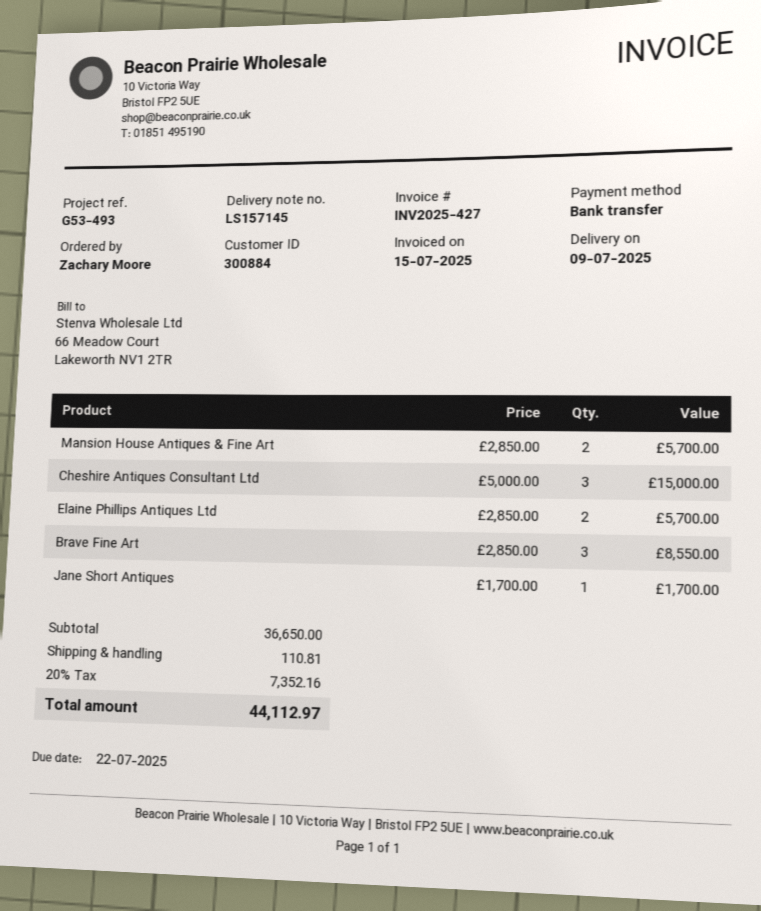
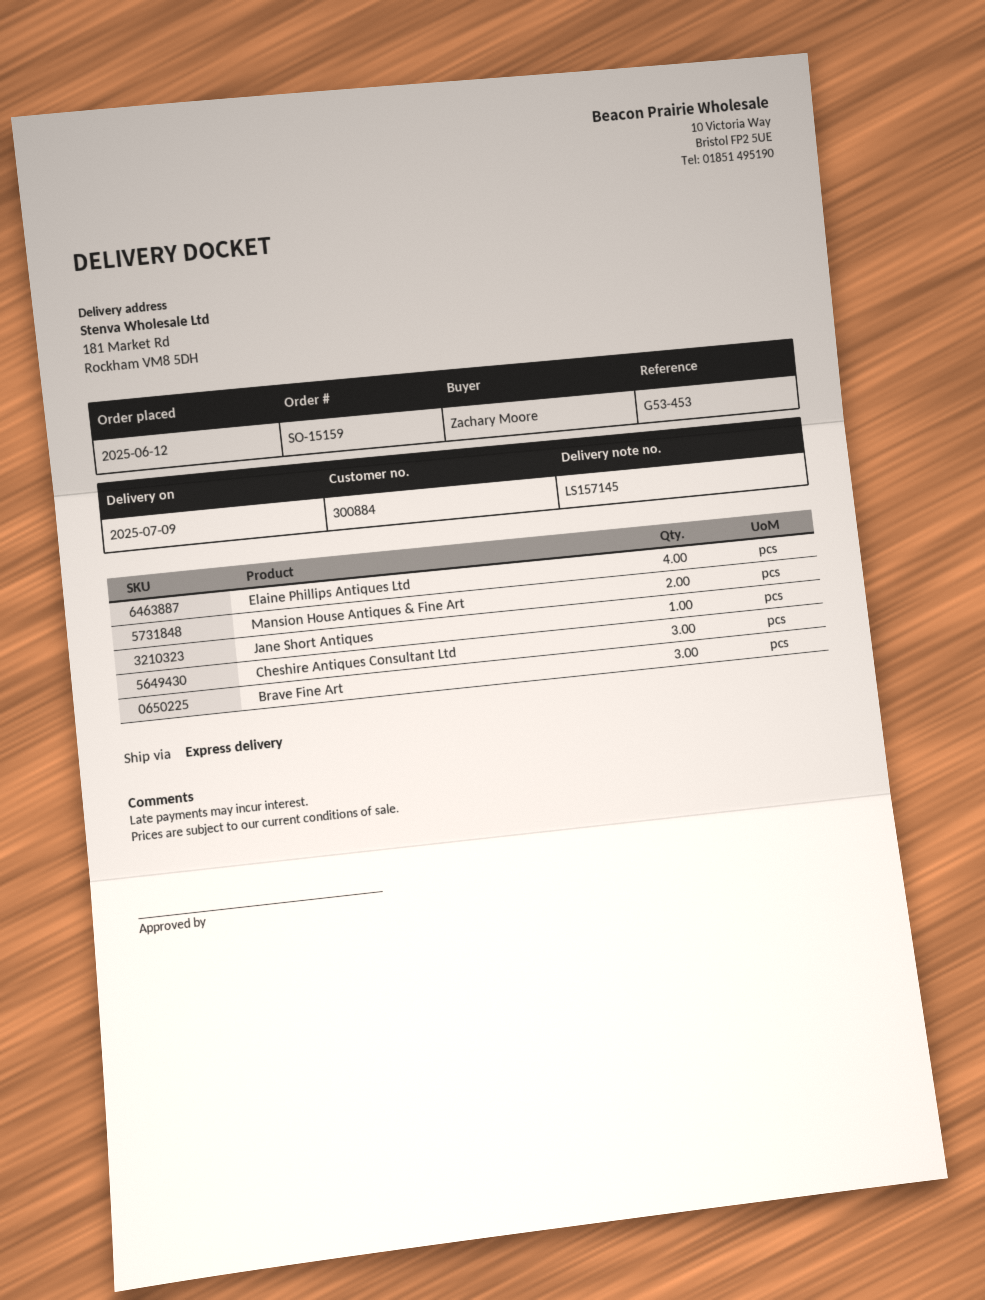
reference: G53-493 -> G53-453
Elaine Phillips Antiques Ltd: 2 -> 4

